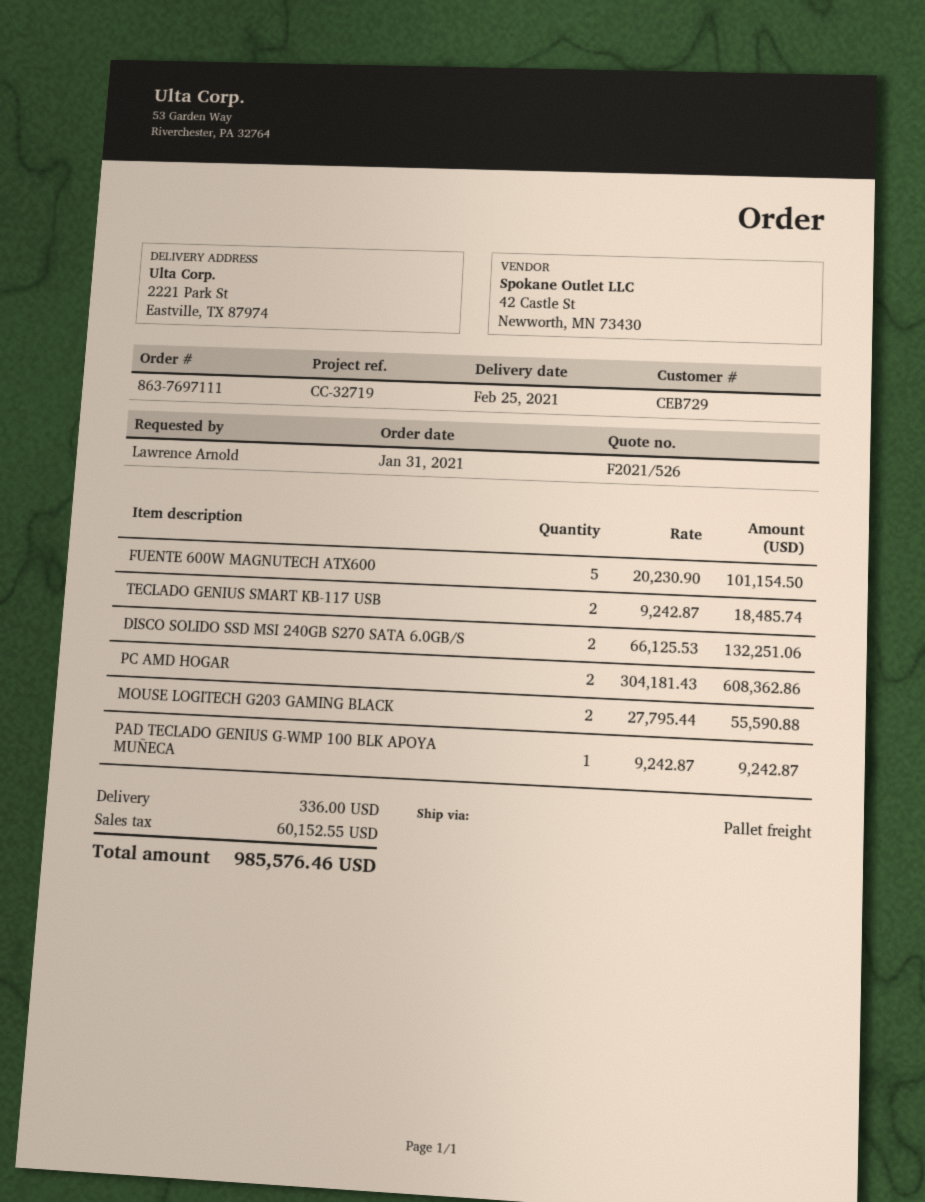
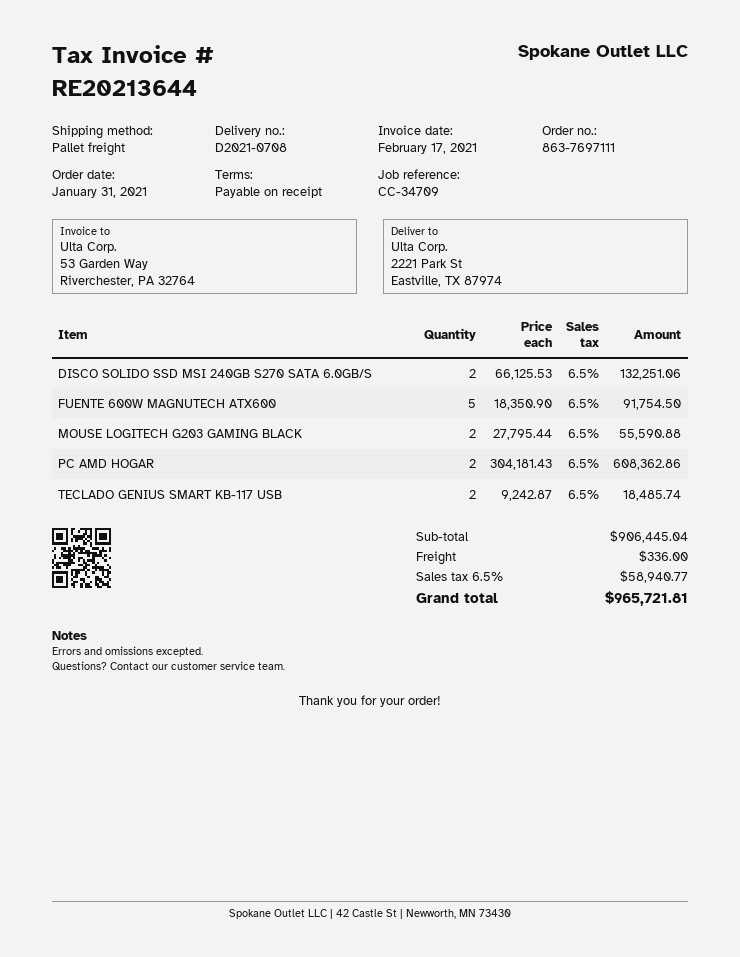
reference: CC-32719 -> CC-34709
FUENTE 600W MAGNUTECH ATX600: 5 x 20230.90 = 101154.50 -> 5 x 18350.90 = 91754.50
PAD TECLADO GENIUS G-WMP 100 BLK APOYA MUÑECA: 1 x 9242.87 = 9242.87 -> none
tax: 60152.55 -> 58940.77
total: 985576.46 -> 965721.81

